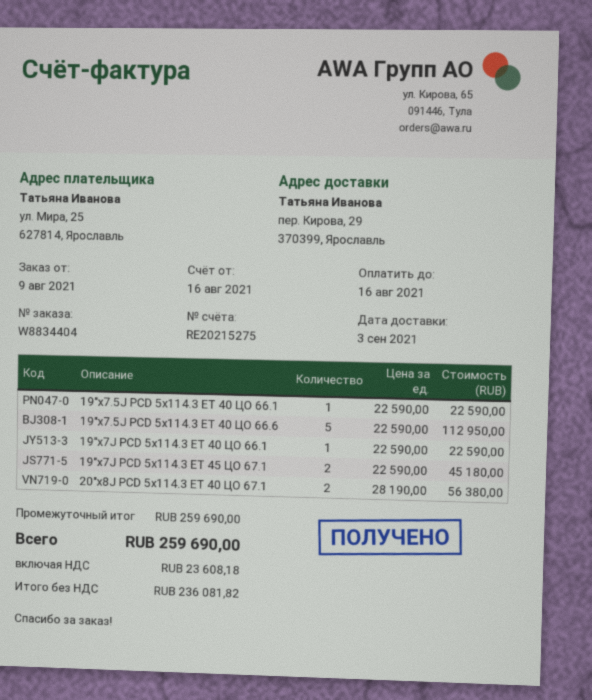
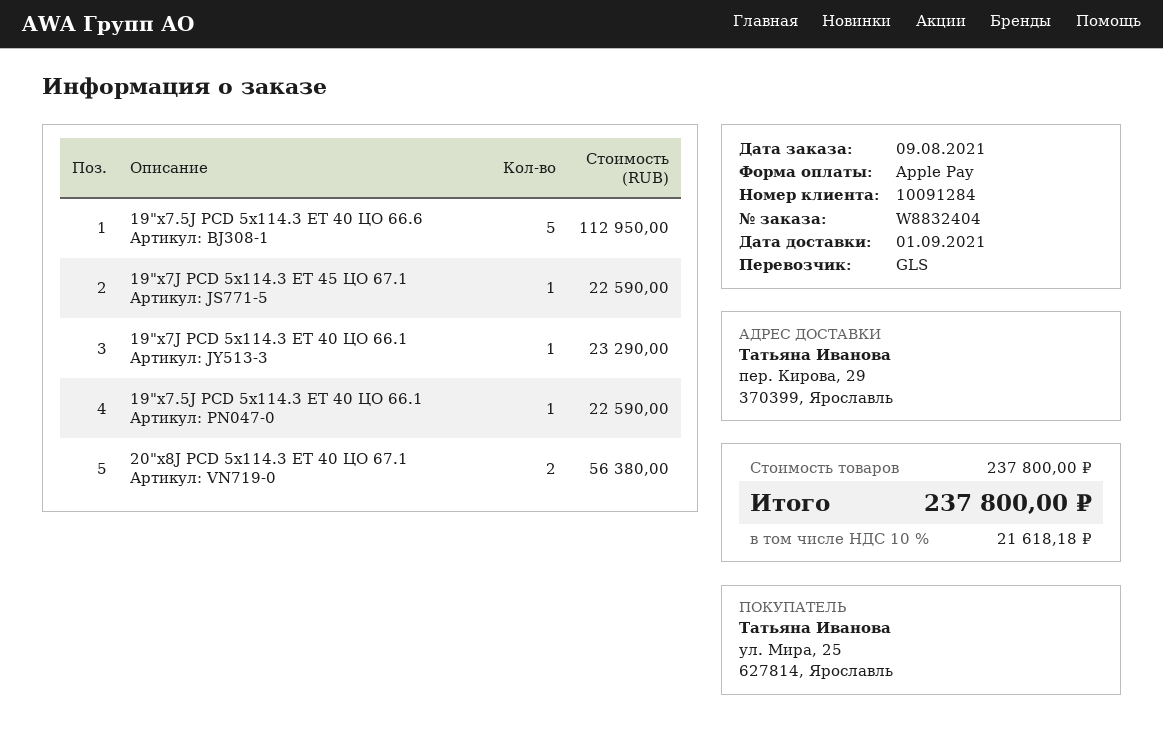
order number: W8834404 -> W8832404
delivery date: 2021-09-03 -> 2021-09-01
19"x7J PCD 5x114.3 ЕТ 40 ЦО 66.1: 1 for 22590.00 -> 1 for 23290.00
19"x7J PCD 5x114.3 ЕТ 45 ЦО 67.1: 2 for 45180.00 -> 1 for 22590.00
subtotal: 259690.00 -> 237800.00
tax: 23608.18 -> 21618.18
total: 259690.00 -> 237800.00

